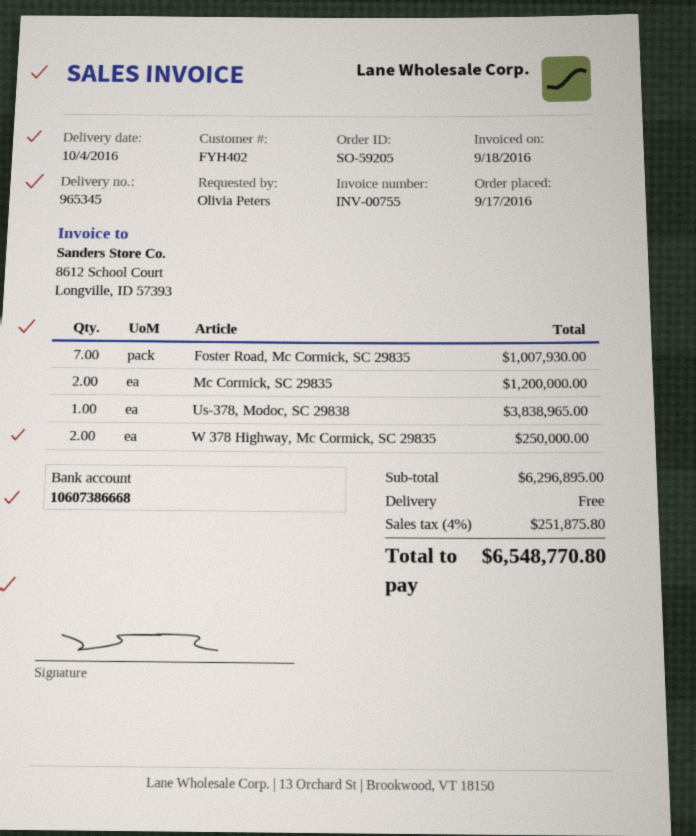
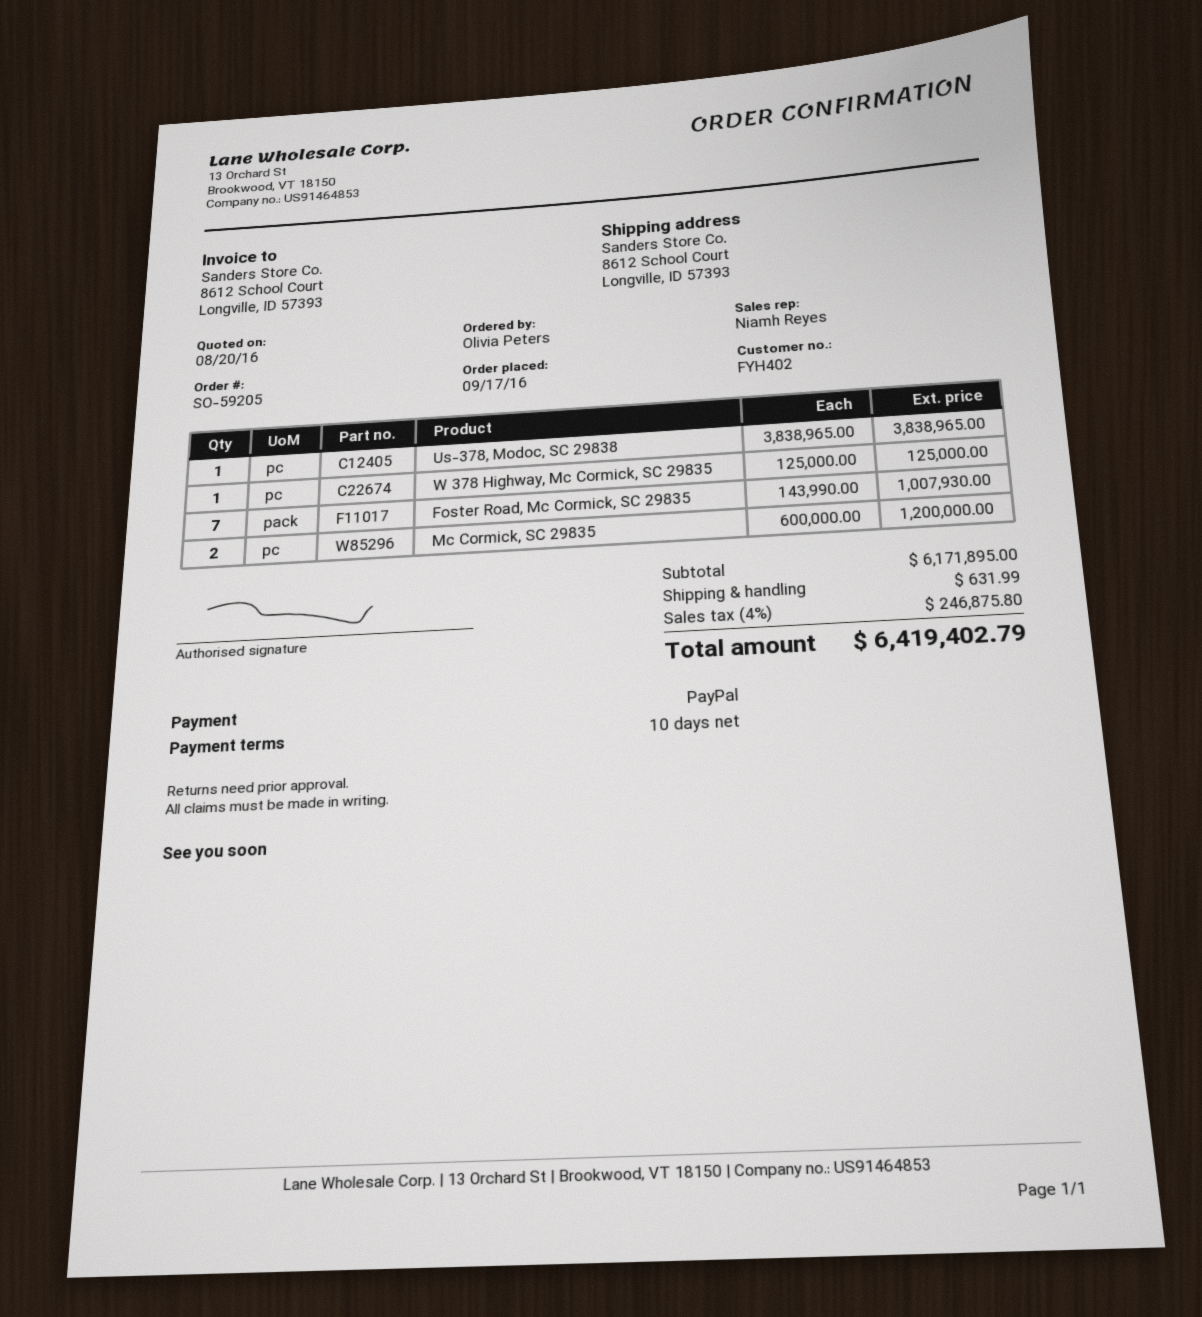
W 378 Highway, Mc Cormick, SC 29835: 2 for 250000.00 -> 1 for 125000.00
subtotal: 6296895.00 -> 6171895.00
shipping: 0.00 -> 631.99
tax: 4% = 251875.80 -> 4% = 246875.80
total: 6548770.80 -> 6419402.79

